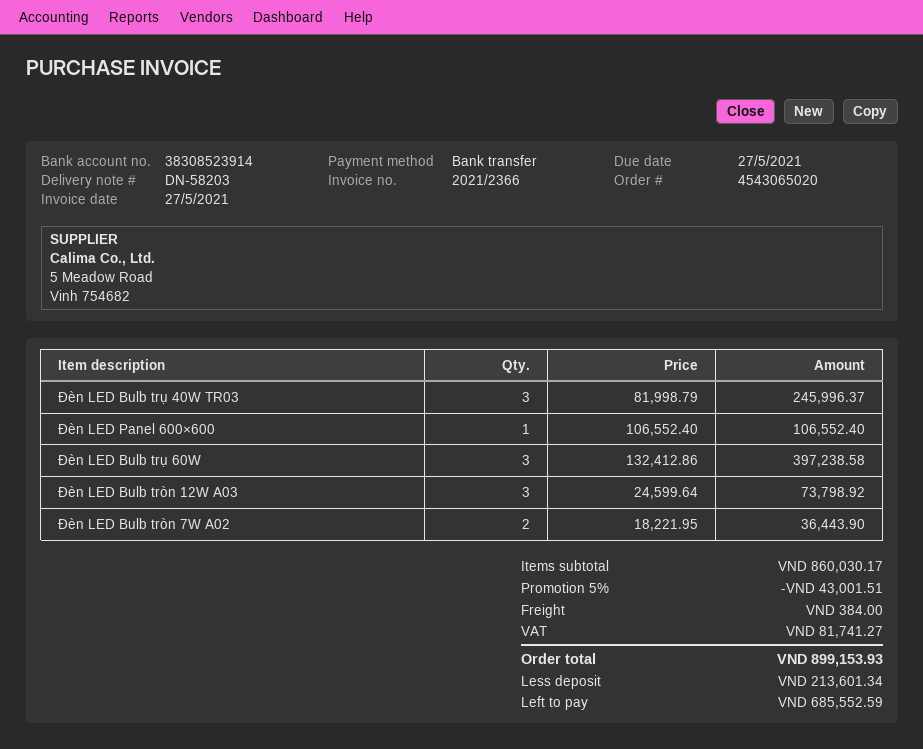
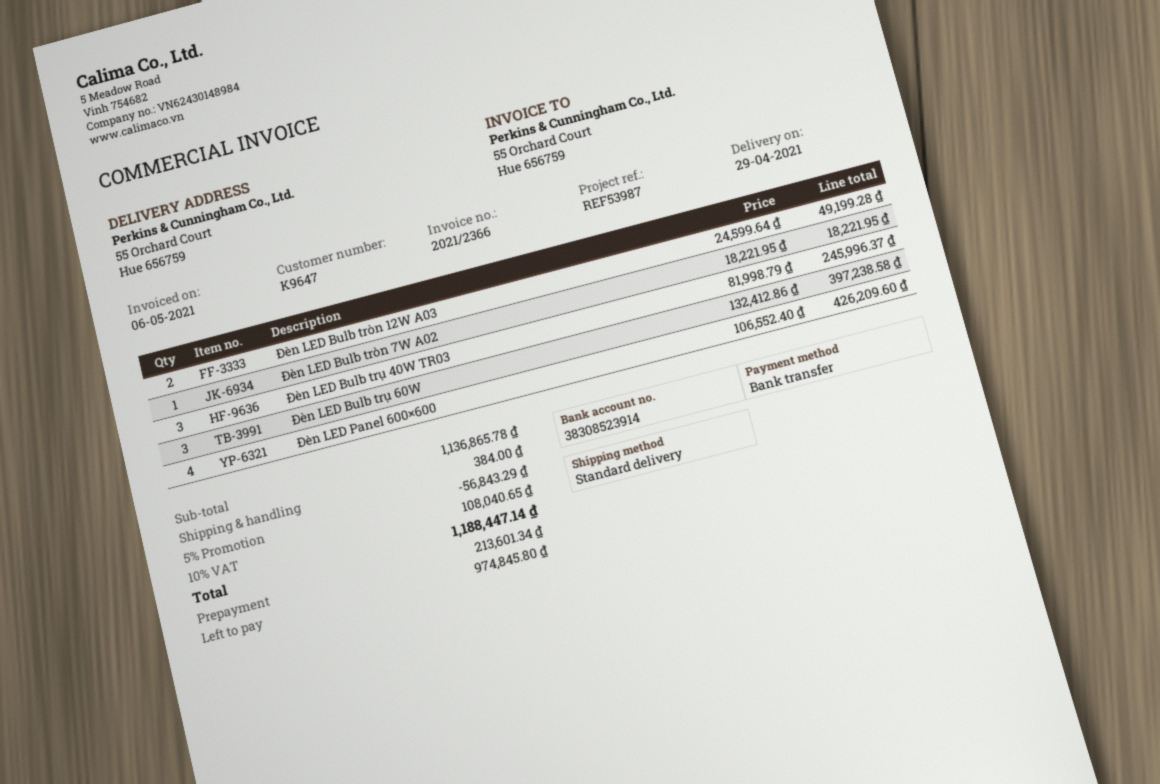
invoice date: 2021-05-27 -> 2021-05-06
Đèn LED Panel 600×600: 1 x 106552.40 = 106552.40 -> 4 x 106552.40 = 426209.60
Đèn LED Bulb tròn 12W A03: 3 x 24599.64 = 73798.92 -> 2 x 24599.64 = 49199.28
Đèn LED Bulb tròn 7W A02: 2 x 18221.95 = 36443.90 -> 1 x 18221.95 = 18221.95
subtotal: 860030.17 -> 1136865.78
discount: 5% = 43001.51 -> 5% = 56843.29
tax: 81741.27 -> 108040.65
total: 899153.93 -> 1188447.14
balance: 685552.59 -> 974845.80

